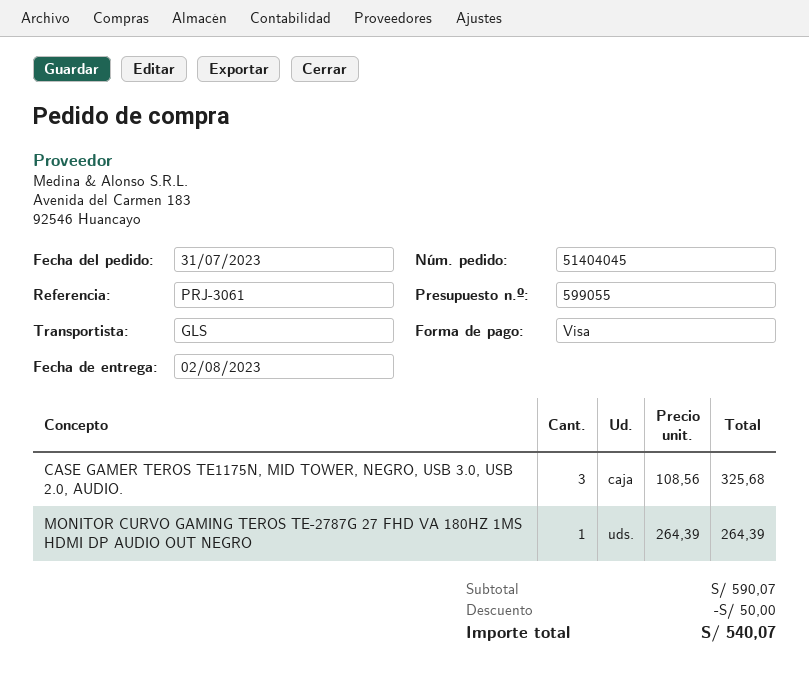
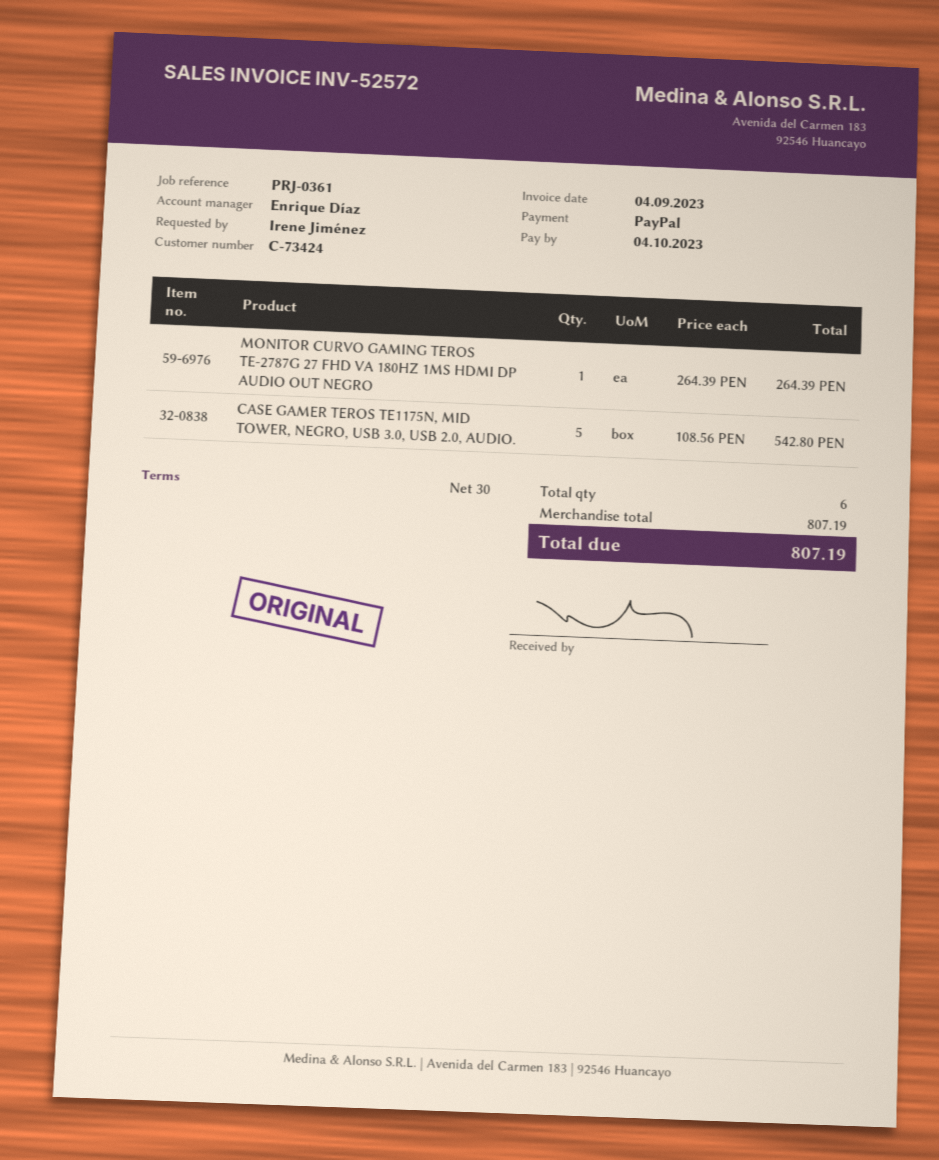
reference: PRJ-3061 -> PRJ-0361
payment method: Visa -> PayPal
CASE GAMER TEROS TE1175N, MID TOWER, NEGRO, USB 3.0, USB 2.0, AUDIO.: 3 x 108.56 = 325.68 -> 5 x 108.56 = 542.80
subtotal: 590.07 -> 807.19
discount: 50.00 -> none
total: 540.07 -> 807.19

